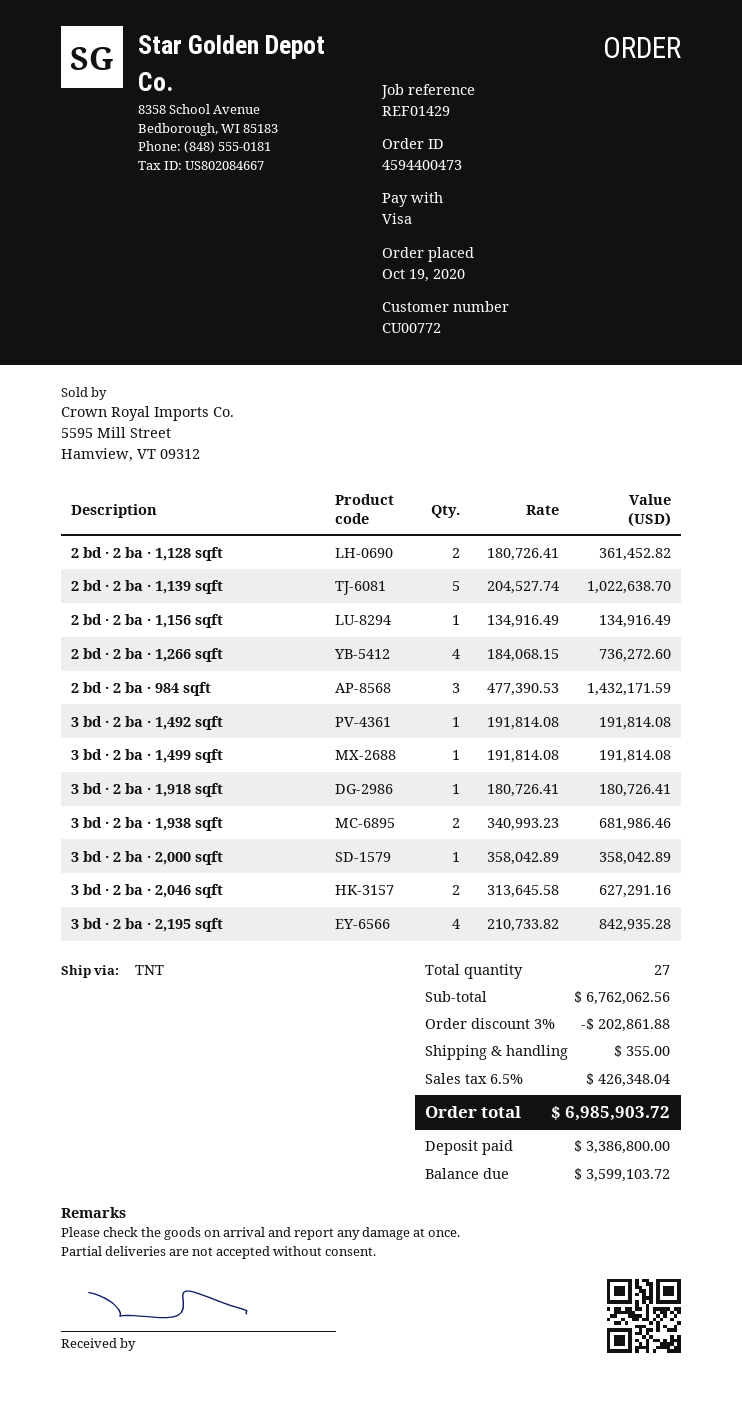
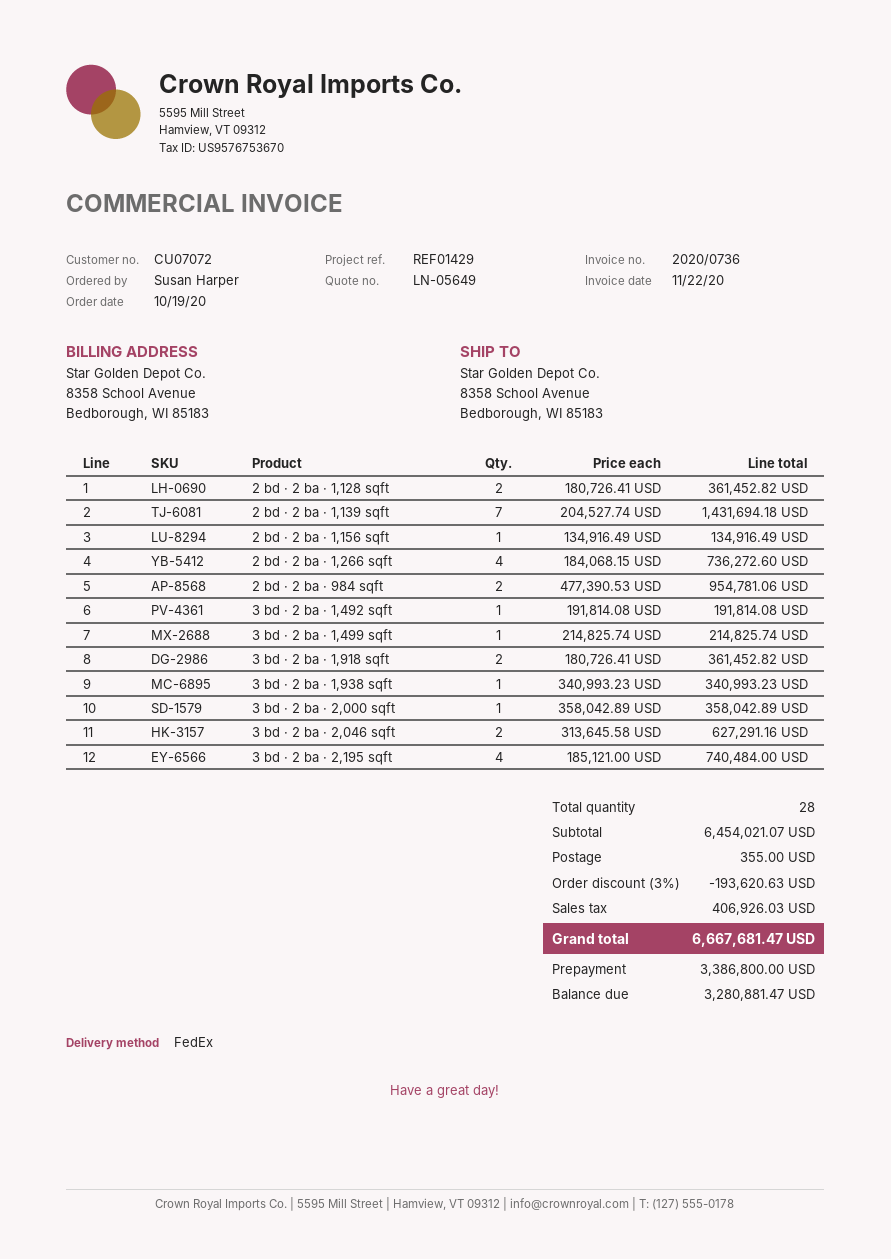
customer number: CU00772 -> CU07072
shipping method: TNT -> FedEx
2 bd · 2 ba · 1,139 sqft: 5 x 204527.74 = 1022638.70 -> 7 x 204527.74 = 1431694.18
2 bd · 2 ba · 984 sqft: 3 x 477390.53 = 1432171.59 -> 2 x 477390.53 = 954781.06
3 bd · 2 ba · 1,499 sqft: 1 x 191814.08 = 191814.08 -> 1 x 214825.74 = 214825.74
3 bd · 2 ba · 1,918 sqft: 1 x 180726.41 = 180726.41 -> 2 x 180726.41 = 361452.82
3 bd · 2 ba · 1,938 sqft: 2 x 340993.23 = 681986.46 -> 1 x 340993.23 = 340993.23
3 bd · 2 ba · 2,195 sqft: 4 x 210733.82 = 842935.28 -> 4 x 185121.00 = 740484.00
total quantity: 27 -> 28
subtotal: 6762062.56 -> 6454021.07
discount: 3% = 202861.88 -> 3% = 193620.63
tax: 426348.04 -> 406926.03
total: 6985903.72 -> 6667681.47
balance: 3599103.72 -> 3280881.47

